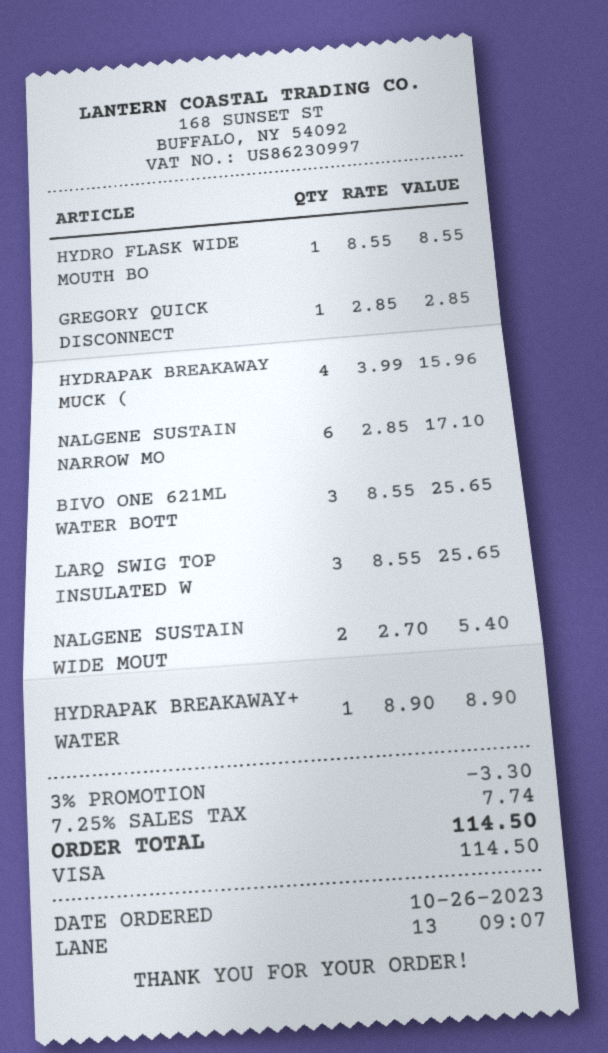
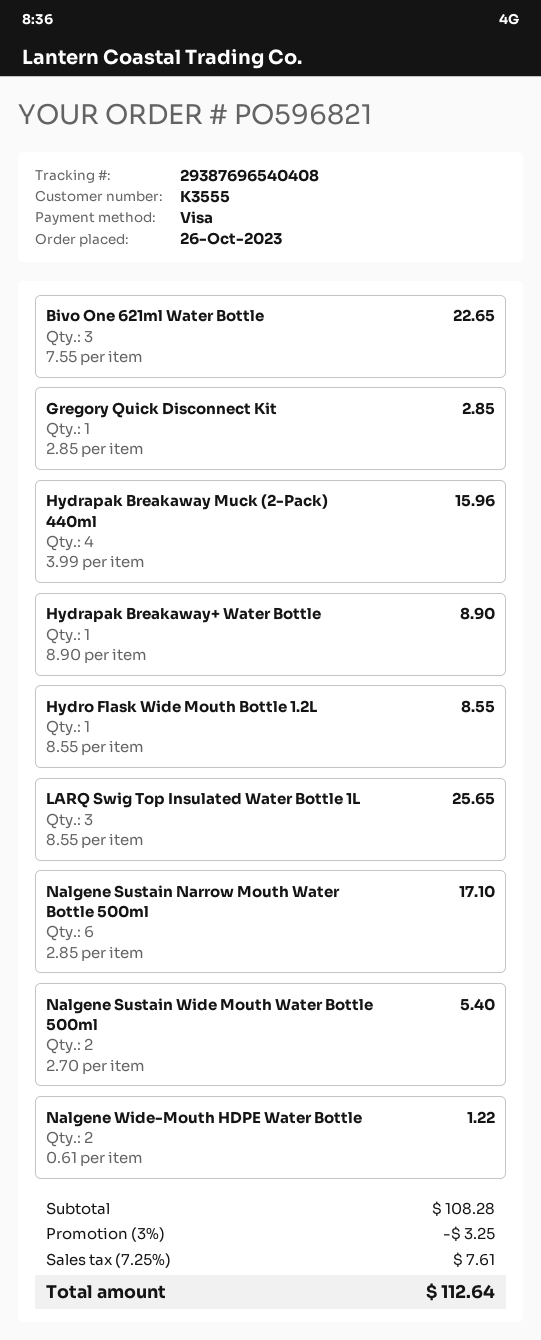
BIVO ONE 621ML WATER BOTT: 3 x 8.55 = 25.65 -> 3 x 7.55 = 22.65
Nalgene Wide-Mouth HDPE Water Bottle: none -> 2 x 0.61 = 1.22
discount: 3% = 3.30 -> 3% = 3.25
tax: 7.25% = 7.74 -> 7.25% = 7.61
total: 114.50 -> 112.64

